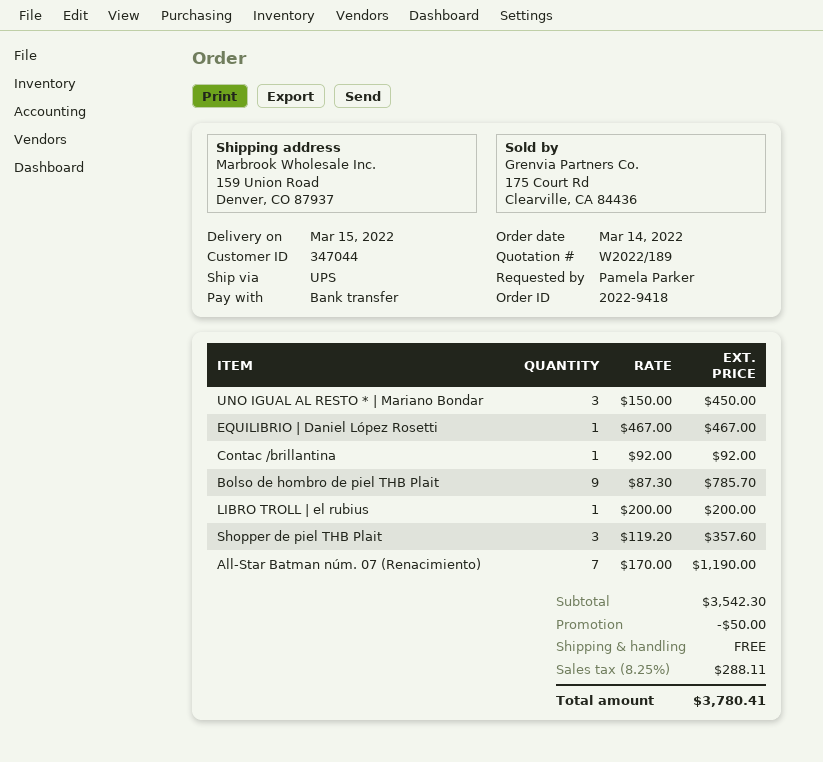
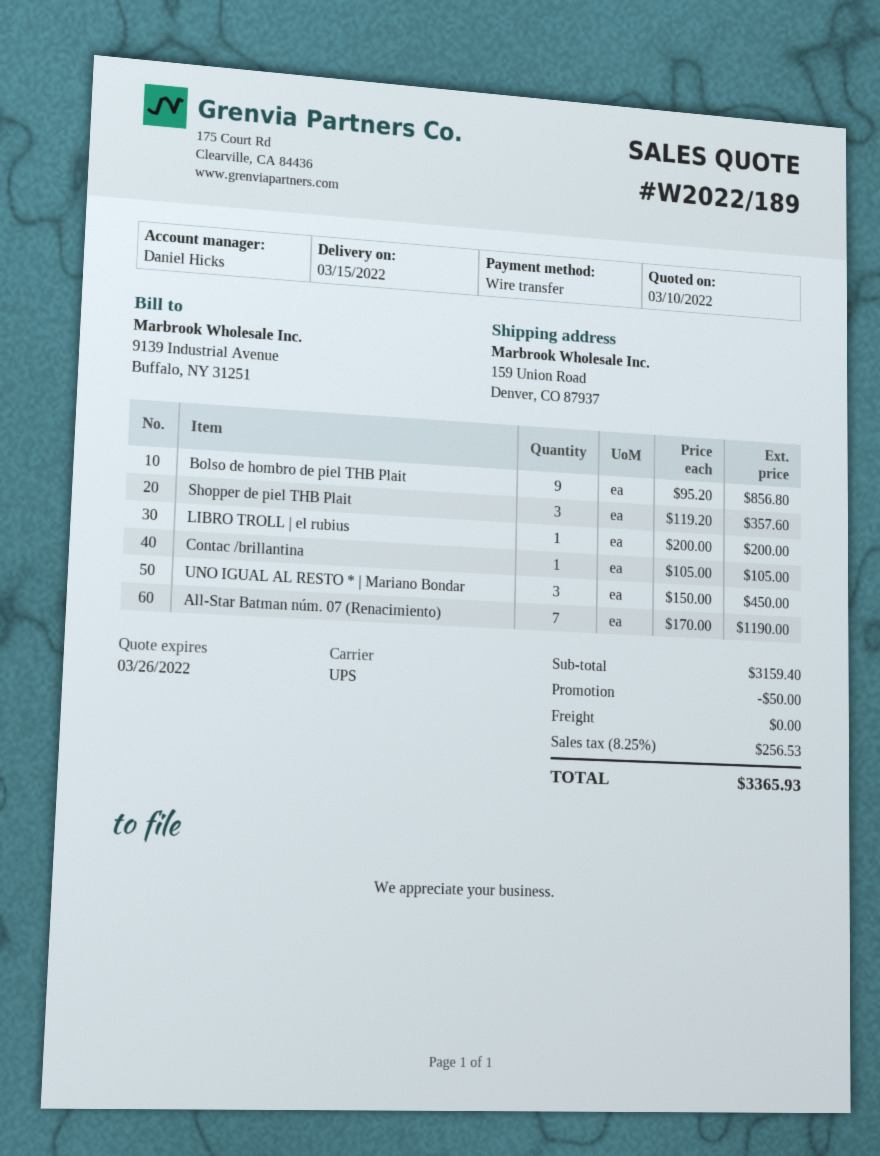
EQUILIBRIO | Daniel López Rosetti: 1 x 467.00 = 467.00 -> none
Contac /brillantina: 1 x 92.00 = 92.00 -> 1 x 105.00 = 105.00
Bolso de hombro de piel THB Plait: 9 x 87.30 = 785.70 -> 9 x 95.20 = 856.80
subtotal: 3542.30 -> 3159.40
tax: 8.25% = 288.11 -> 8.25% = 256.53
total: 3780.41 -> 3365.93

